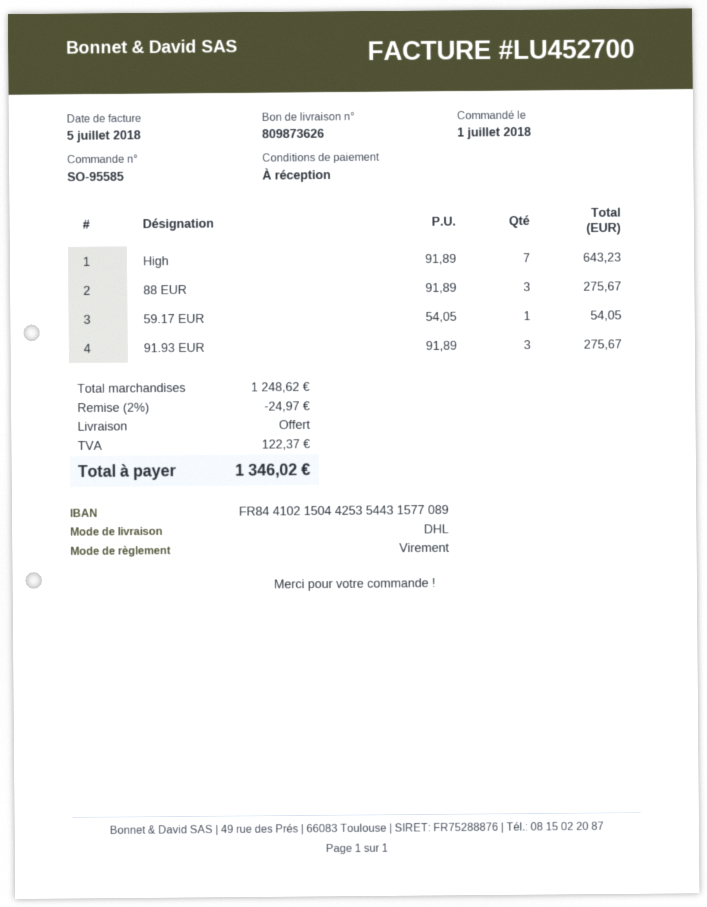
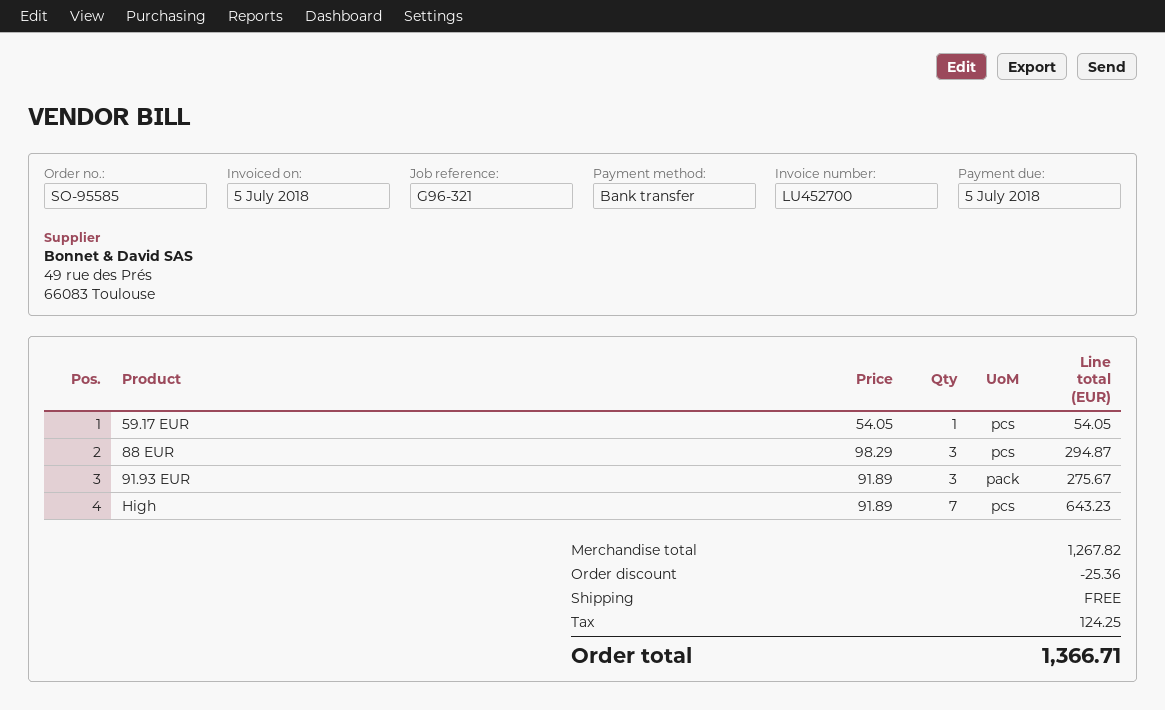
88 EUR: 3 x 91.89 = 275.67 -> 3 x 98.29 = 294.87
subtotal: 1248.62 -> 1267.82
discount: 24.97 -> 25.36
tax: 122.37 -> 124.25
total: 1346.02 -> 1366.71

